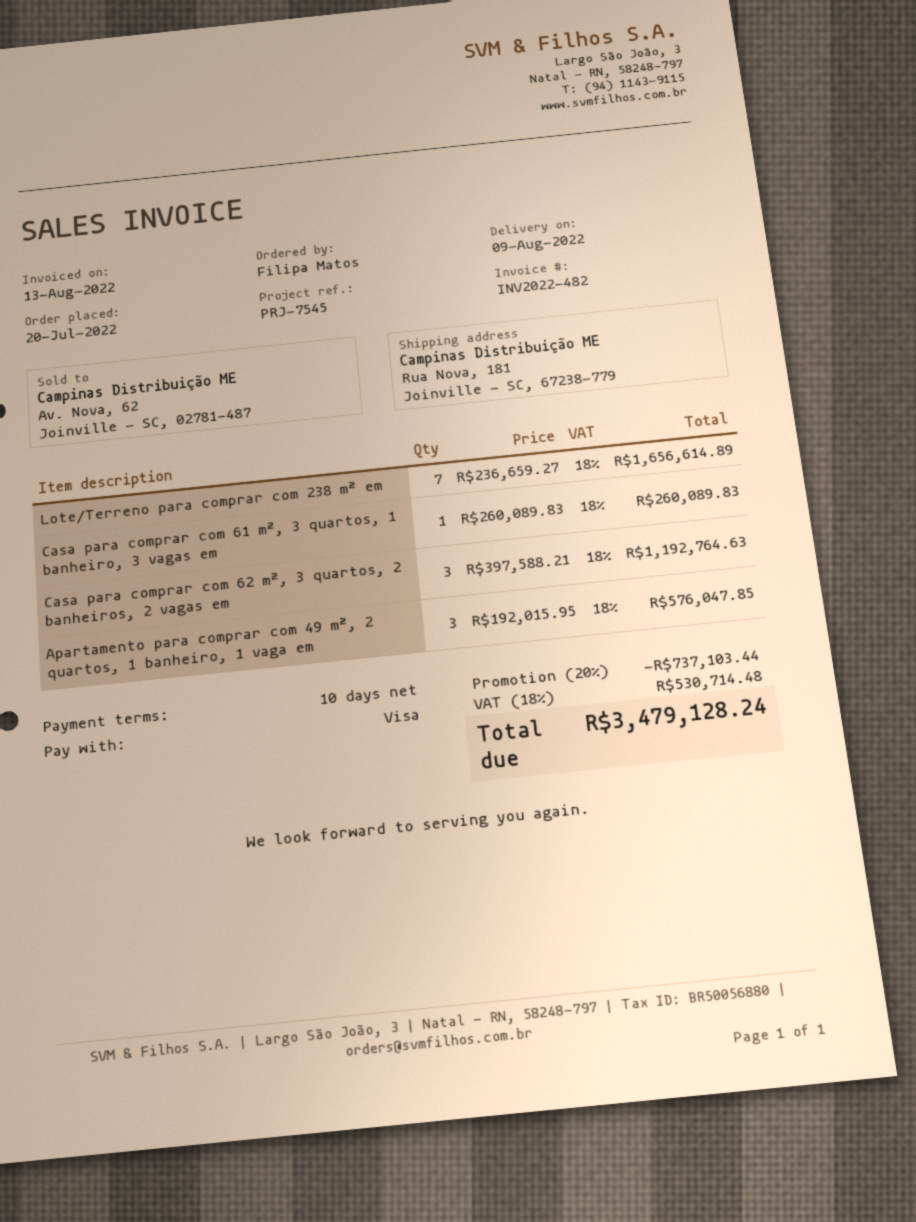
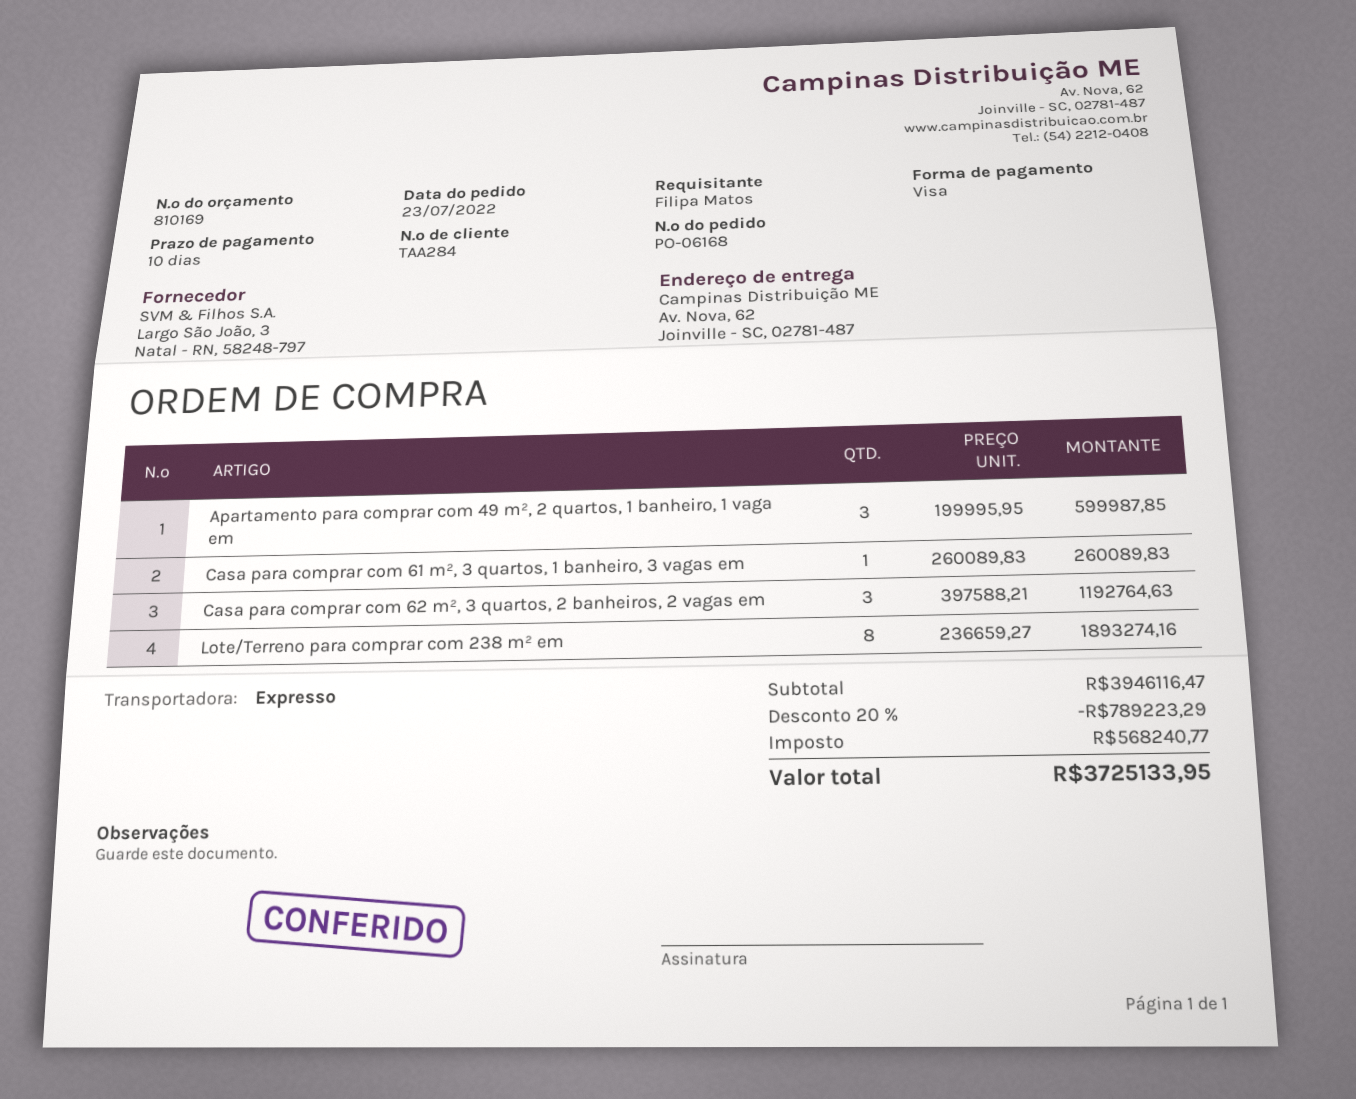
order date: 2022-07-20 -> 2022-07-23
ship to: Rua Nova, 181, Joinville - SC, 67238-779 -> Av. Nova, 62, Joinville - SC, 02781-487
Lote/Terreno para comprar com 238 m² em: 7 x 236659.27 = 1656614.89 -> 8 x 236659.27 = 1893274.16
Apartamento para comprar com 49 m², 2 quartos, 1 banheiro, 1 vaga em: 3 x 192015.95 = 576047.85 -> 3 x 199995.95 = 599987.85
discount: 20% = 737103.44 -> 20% = 789223.29
tax: 530714.48 -> 568240.77
total: 3479128.24 -> 3725133.95

